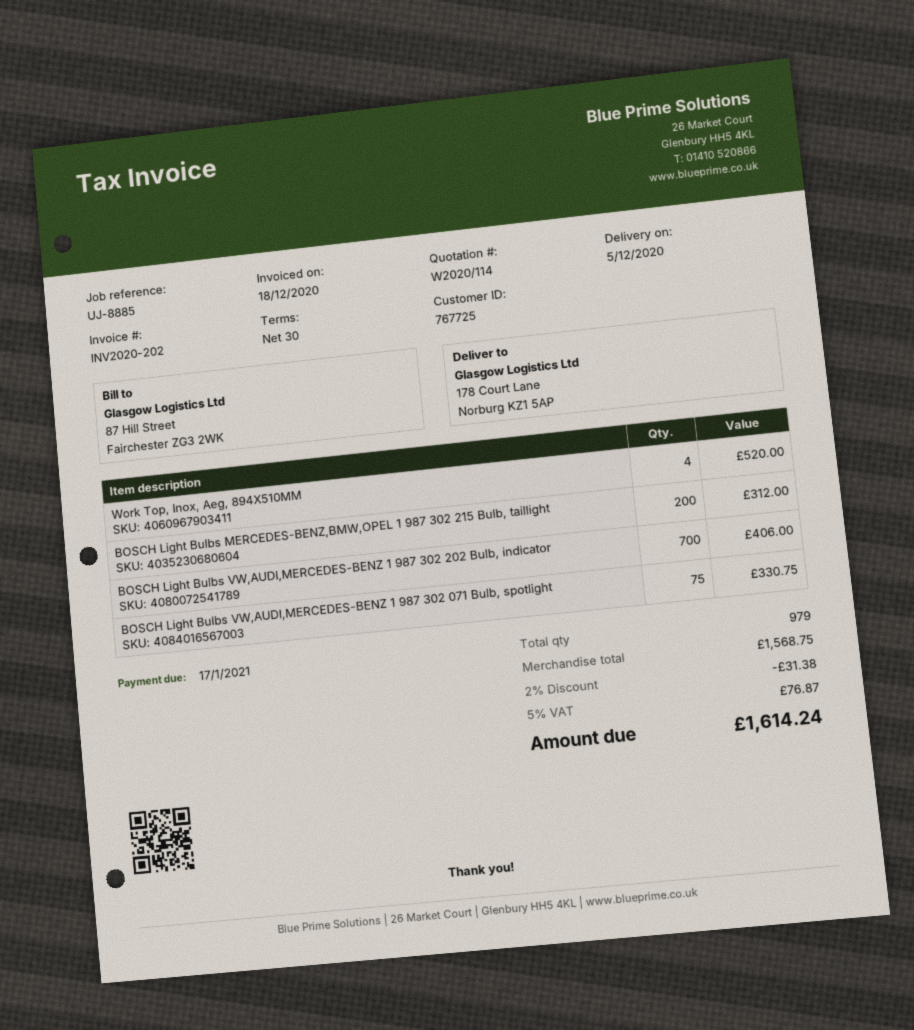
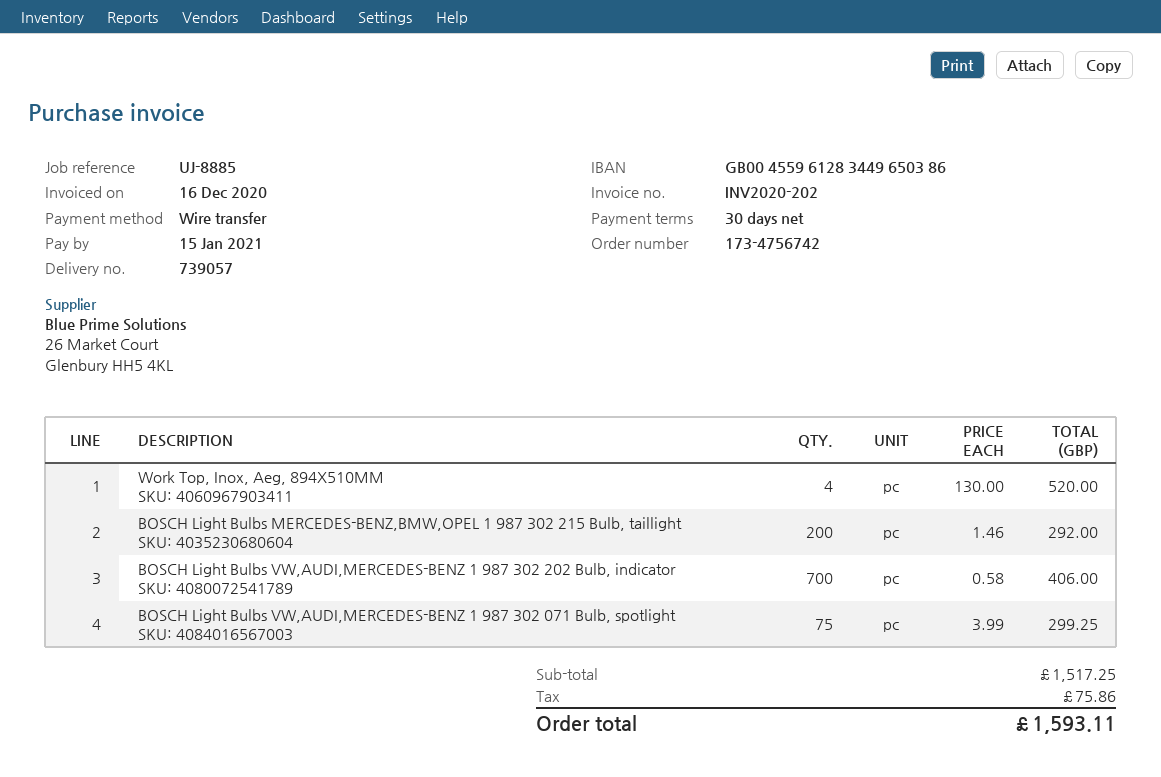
invoice date: 2020-12-18 -> 2020-12-16
due date: 2021-01-17 -> 2021-01-15
BOSCH Light Bulbs MERCEDES-BENZ,BMW,OPEL 1 987 302 215 Bulb, taillight: 200 for 312.00 -> 200 for 292.00
BOSCH Light Bulbs VW,AUDI,MERCEDES-BENZ 1 987 302 071 Bulb, spotlight: 75 for 330.75 -> 75 for 299.25
subtotal: 1568.75 -> 1517.25
discount: 2% = 31.38 -> none
tax: 76.87 -> 75.86
total: 1614.24 -> 1593.11

